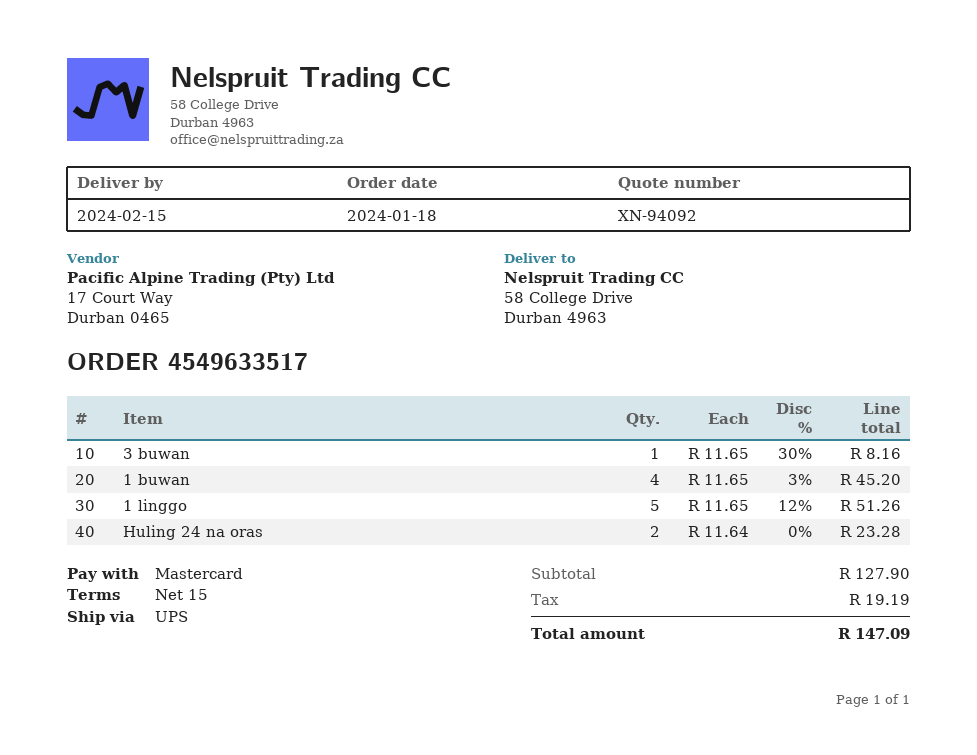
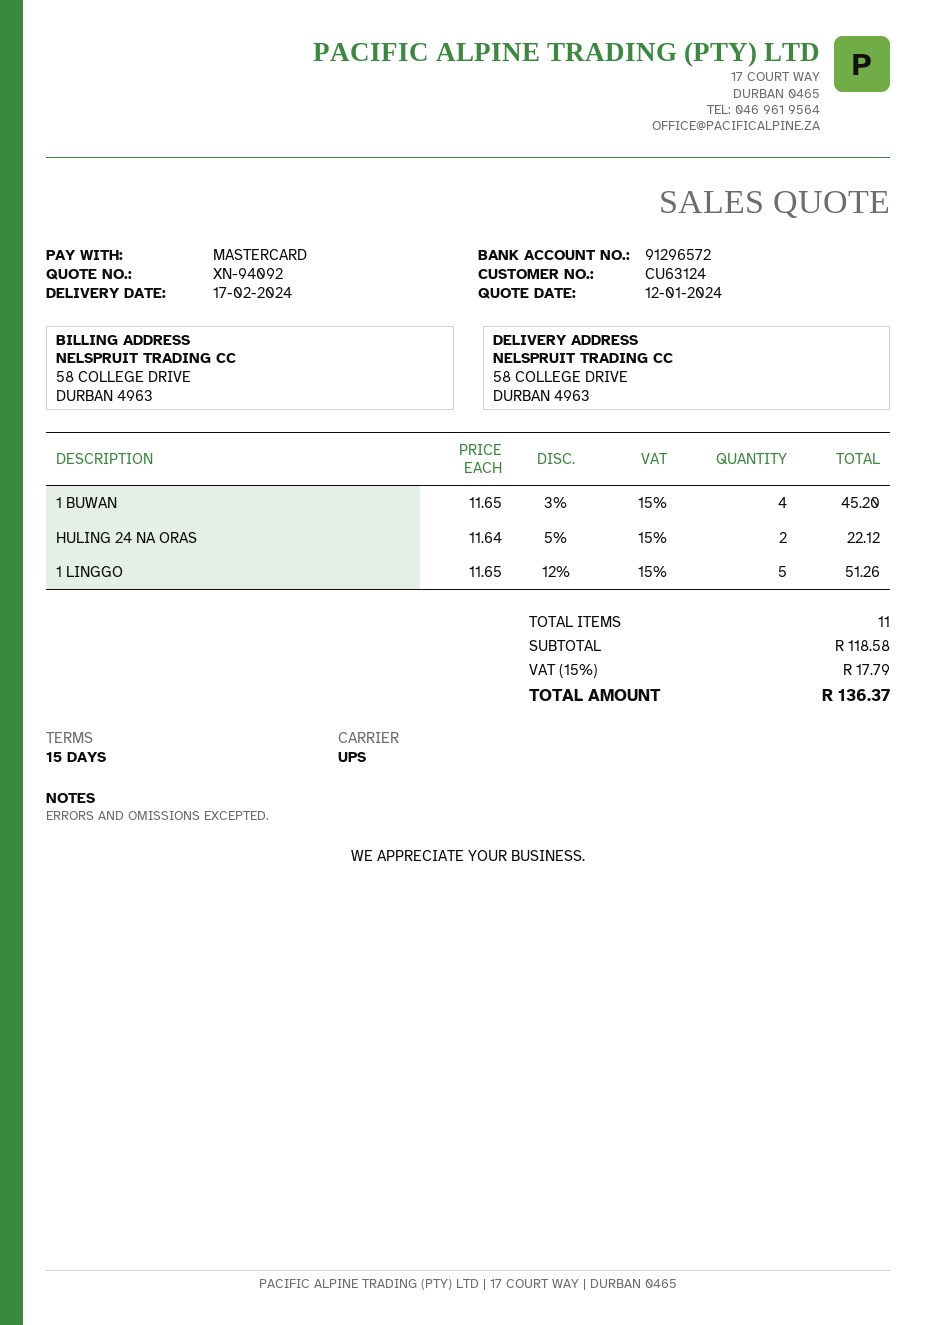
delivery date: 2024-02-15 -> 2024-02-17
3 buwan: 1 x 11.65 - 30% = 8.16 -> none
Huling 24 na oras: 2 x 11.64 = 23.28 -> 2 x 11.64 - 5% = 22.12
subtotal: 127.90 -> 118.58
tax: 19.19 -> 17.79
total: 147.09 -> 136.37

